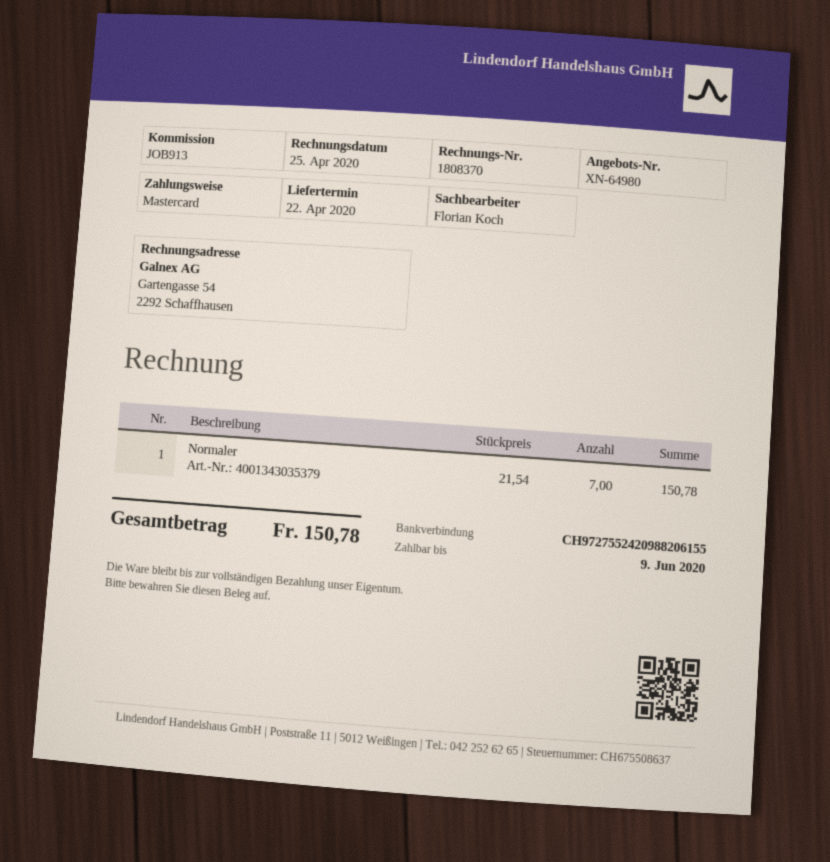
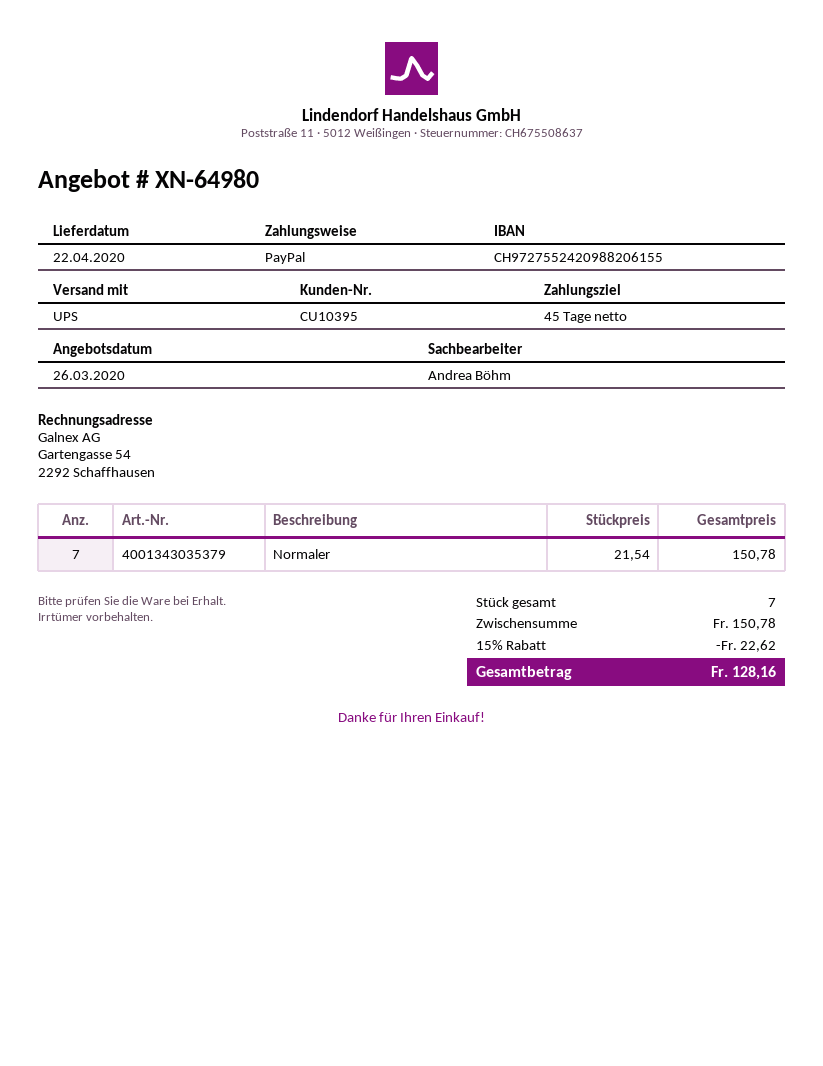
sales rep: Florian Koch -> Andrea Böhm
payment method: Mastercard -> PayPal
discount: none -> 15% = 22.62
total: 150.78 -> 128.16

